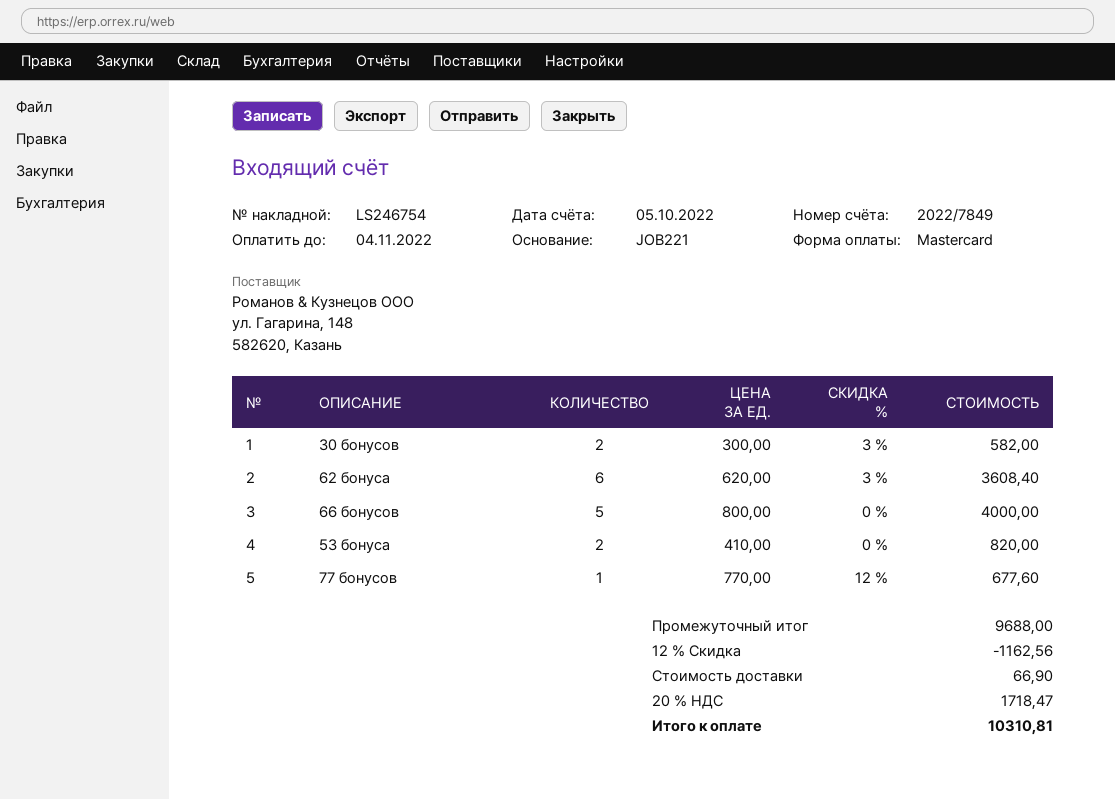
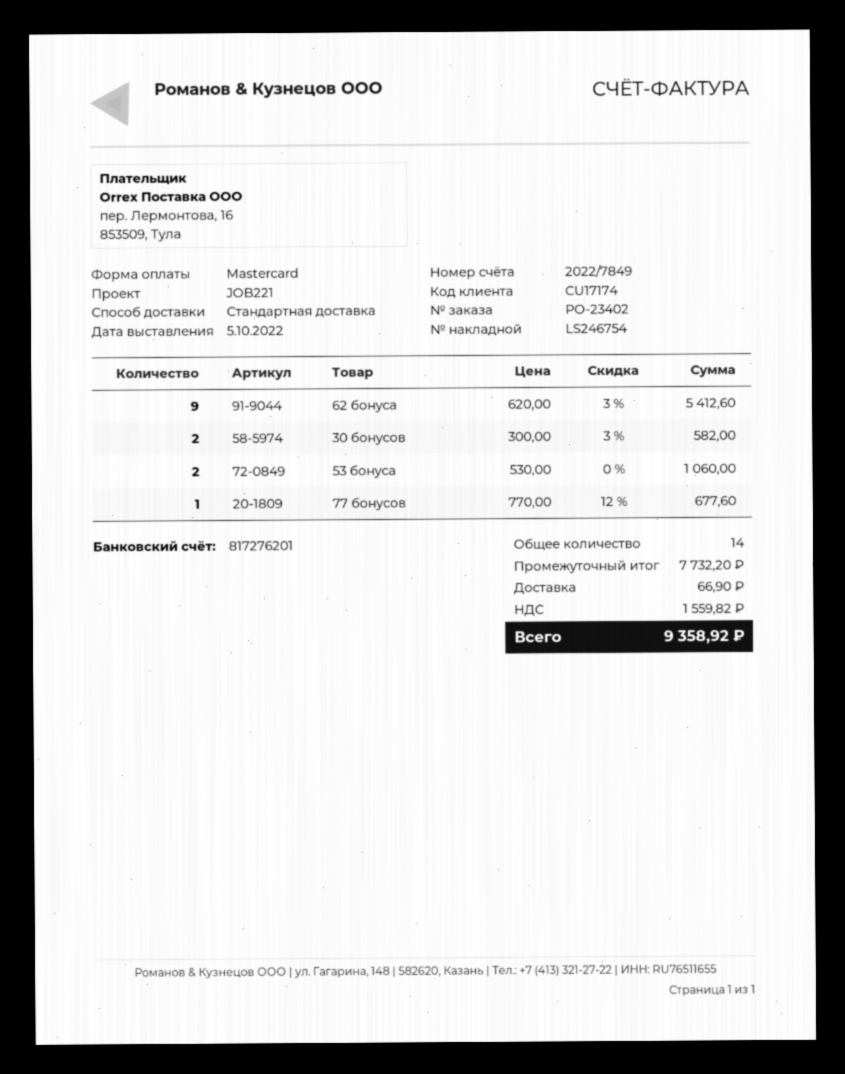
62 бонуса: 6 x 620.00 - 3% = 3608.40 -> 9 x 620.00 - 3% = 5412.60
66 бонусов: 5 x 800.00 = 4000.00 -> none
53 бонуса: 2 x 410.00 = 820.00 -> 2 x 530.00 = 1060.00
subtotal: 9688.00 -> 7732.20
discount: 12% = 1162.56 -> none
tax: 1718.47 -> 1559.82
total: 10310.81 -> 9358.92

